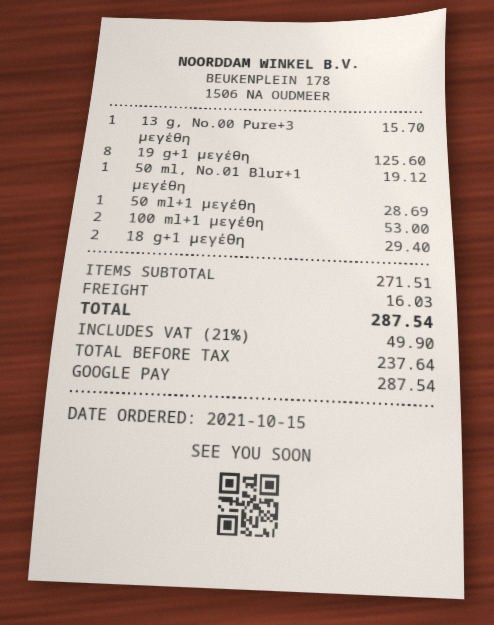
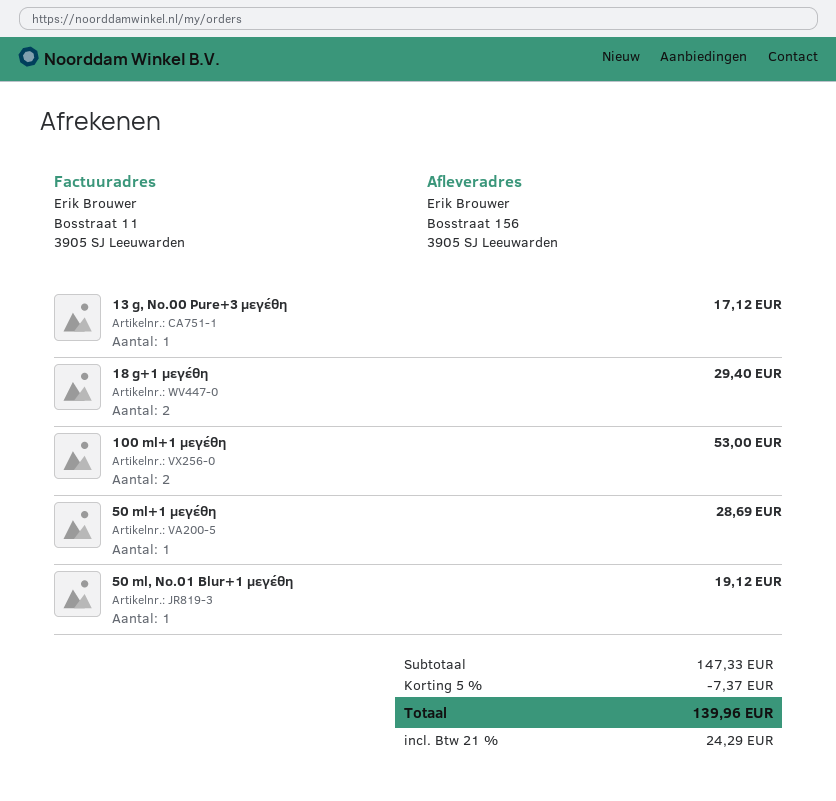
13 g, No.00 Pure+3 μεγέθη: 1 for 15.70 -> 1 for 17.12
19 g+1 μεγέθη: 8 for 125.60 -> none
subtotal: 271.51 -> 147.33
discount: none -> 5% = 7.37
shipping: 16.03 -> none
tax: 21% = 49.90 -> 21% = 24.29
total: 287.54 -> 139.96

